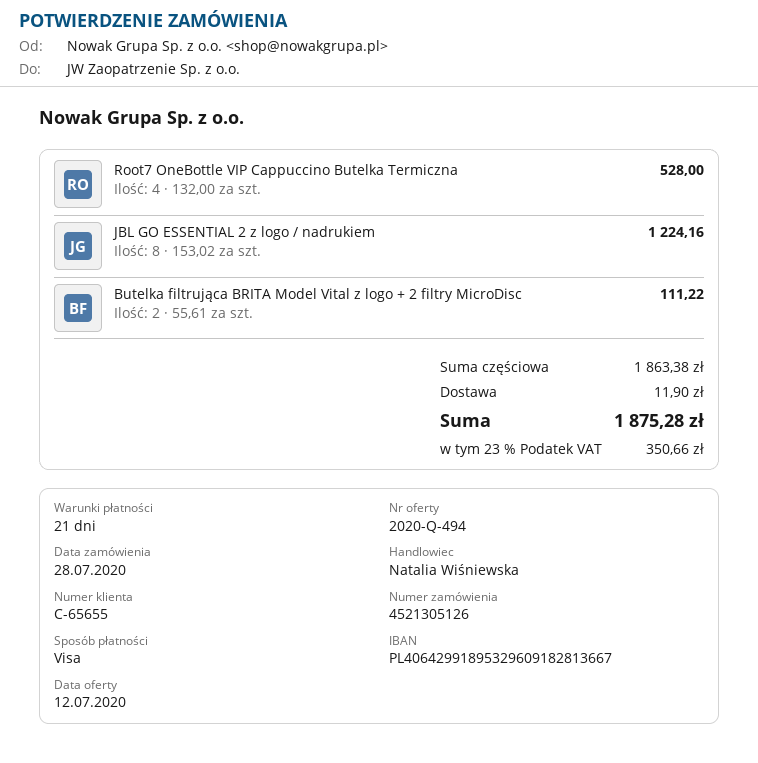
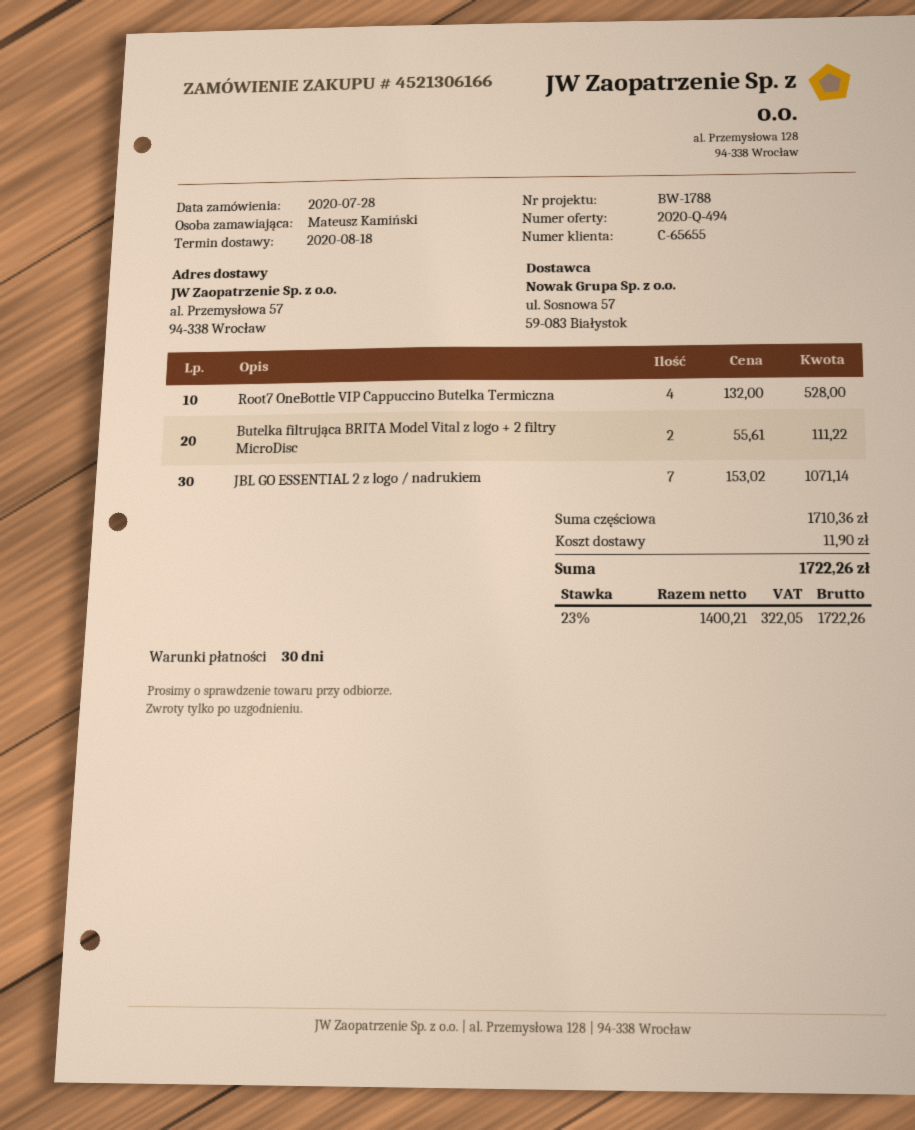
order number: 4521305126 -> 4521306166
payment terms: 21 days -> 30 days
JBL GO ESSENTIAL 2 z logo / nadrukiem: 8 x 153.02 = 1224.16 -> 7 x 153.02 = 1071.14
subtotal: 1863.38 -> 1710.36
tax: 23% = 350.66 -> 23% = 322.05
total: 1875.28 -> 1722.26

